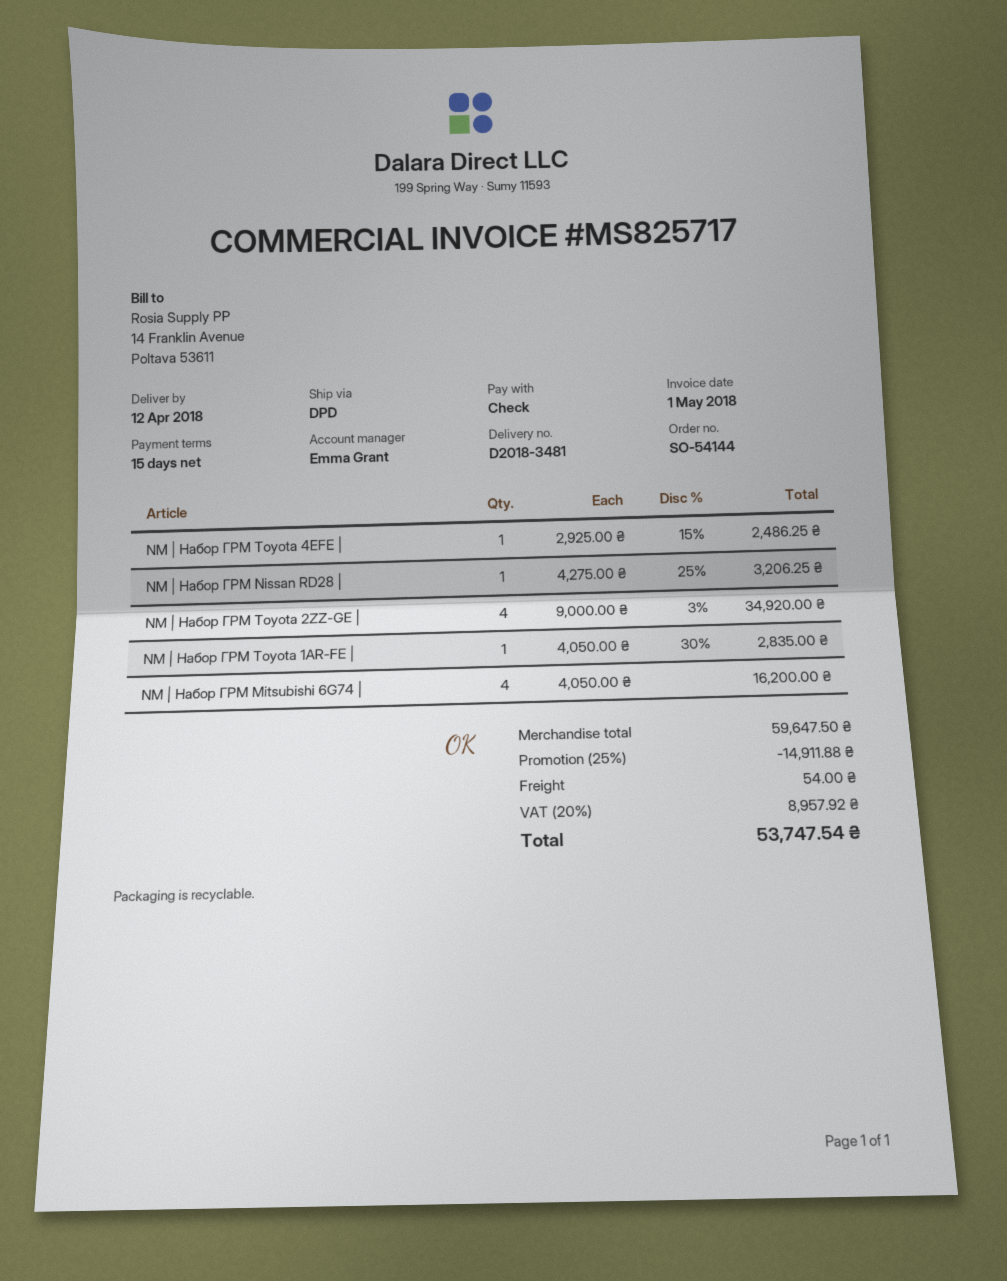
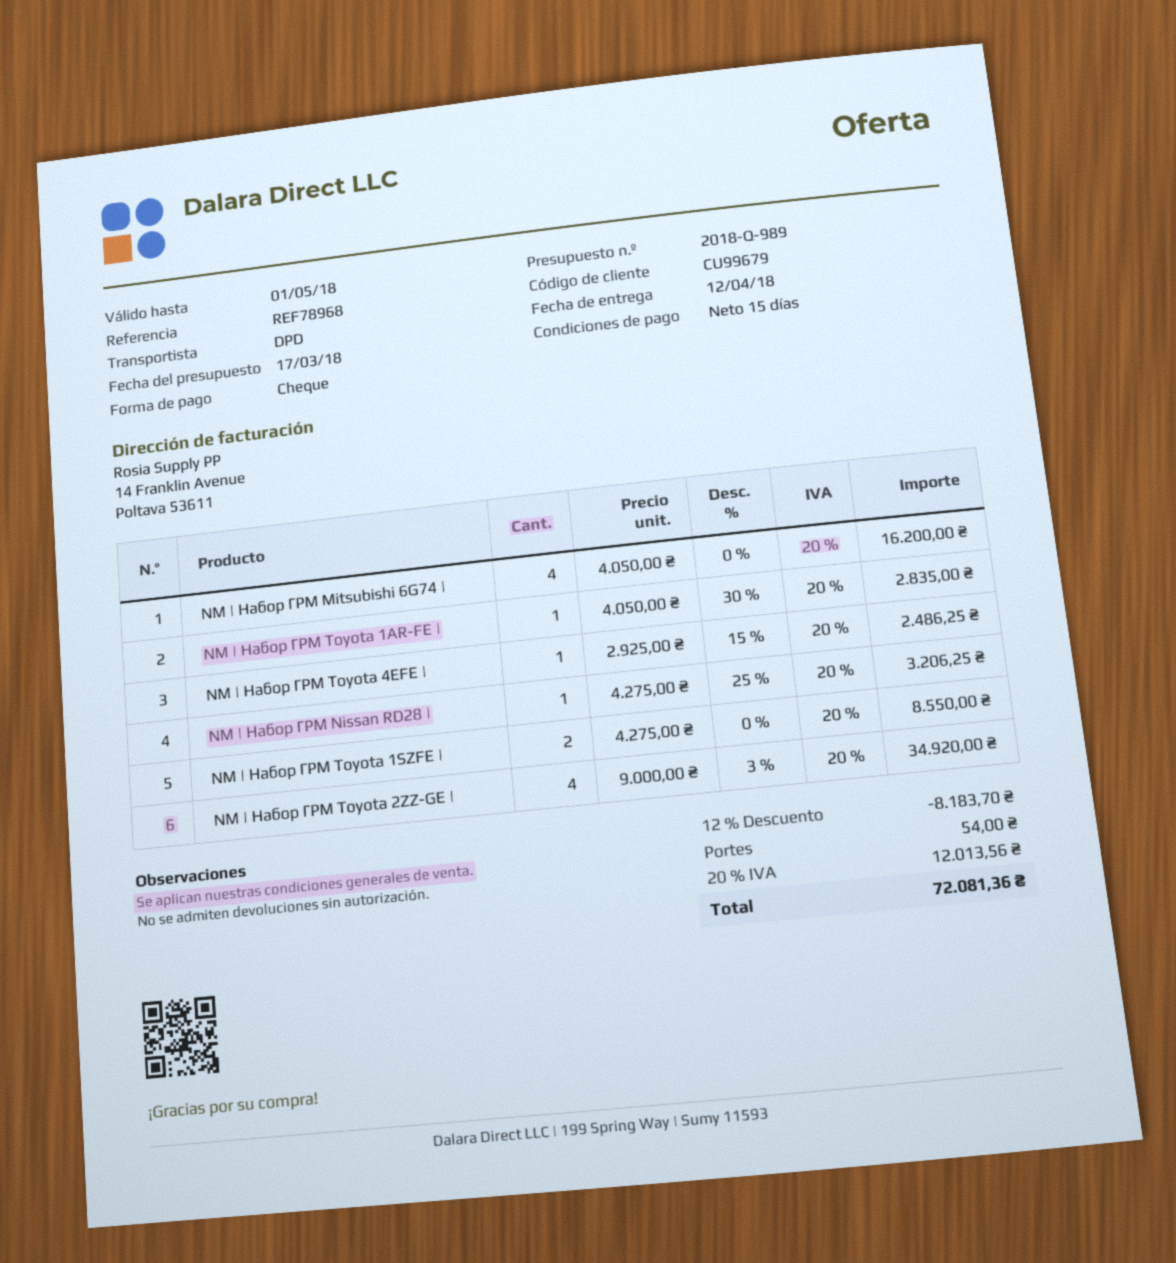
NM | Набор ГРМ Toyota 1SZFE |: none -> 2 x 4275.00 = 8550.00
discount: 25% = 14911.88 -> 12% = 8183.70
tax: 20% = 8957.92 -> 20% = 12013.56
total: 53747.54 -> 72081.36

